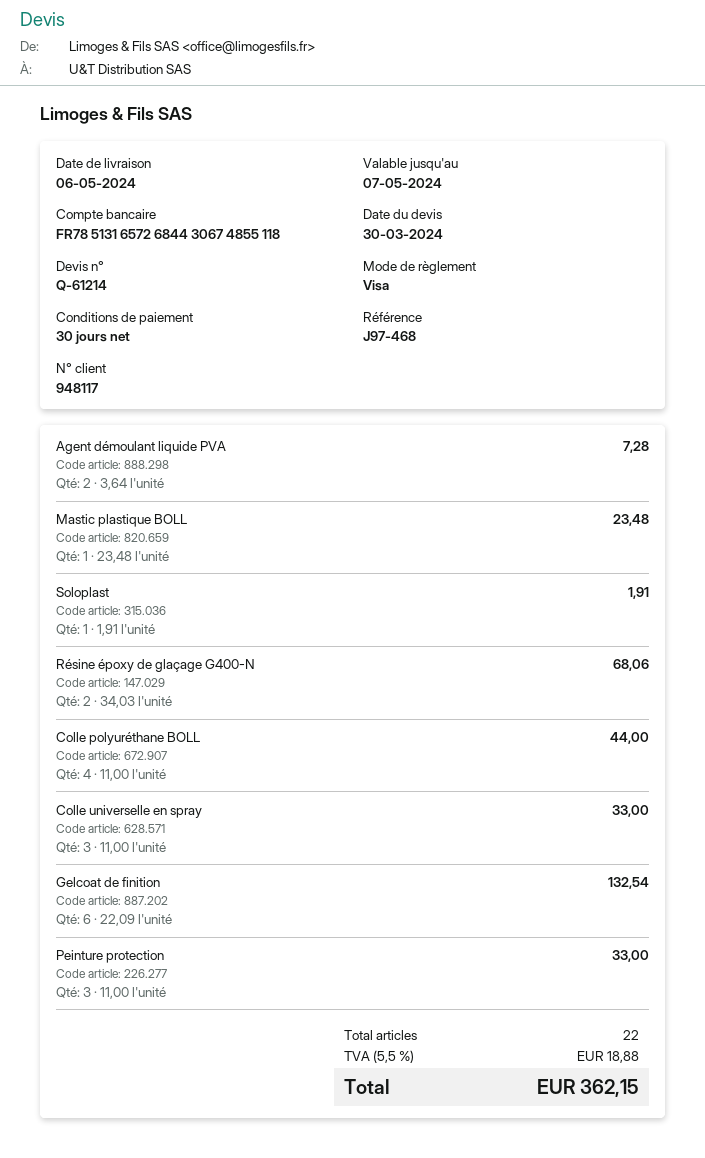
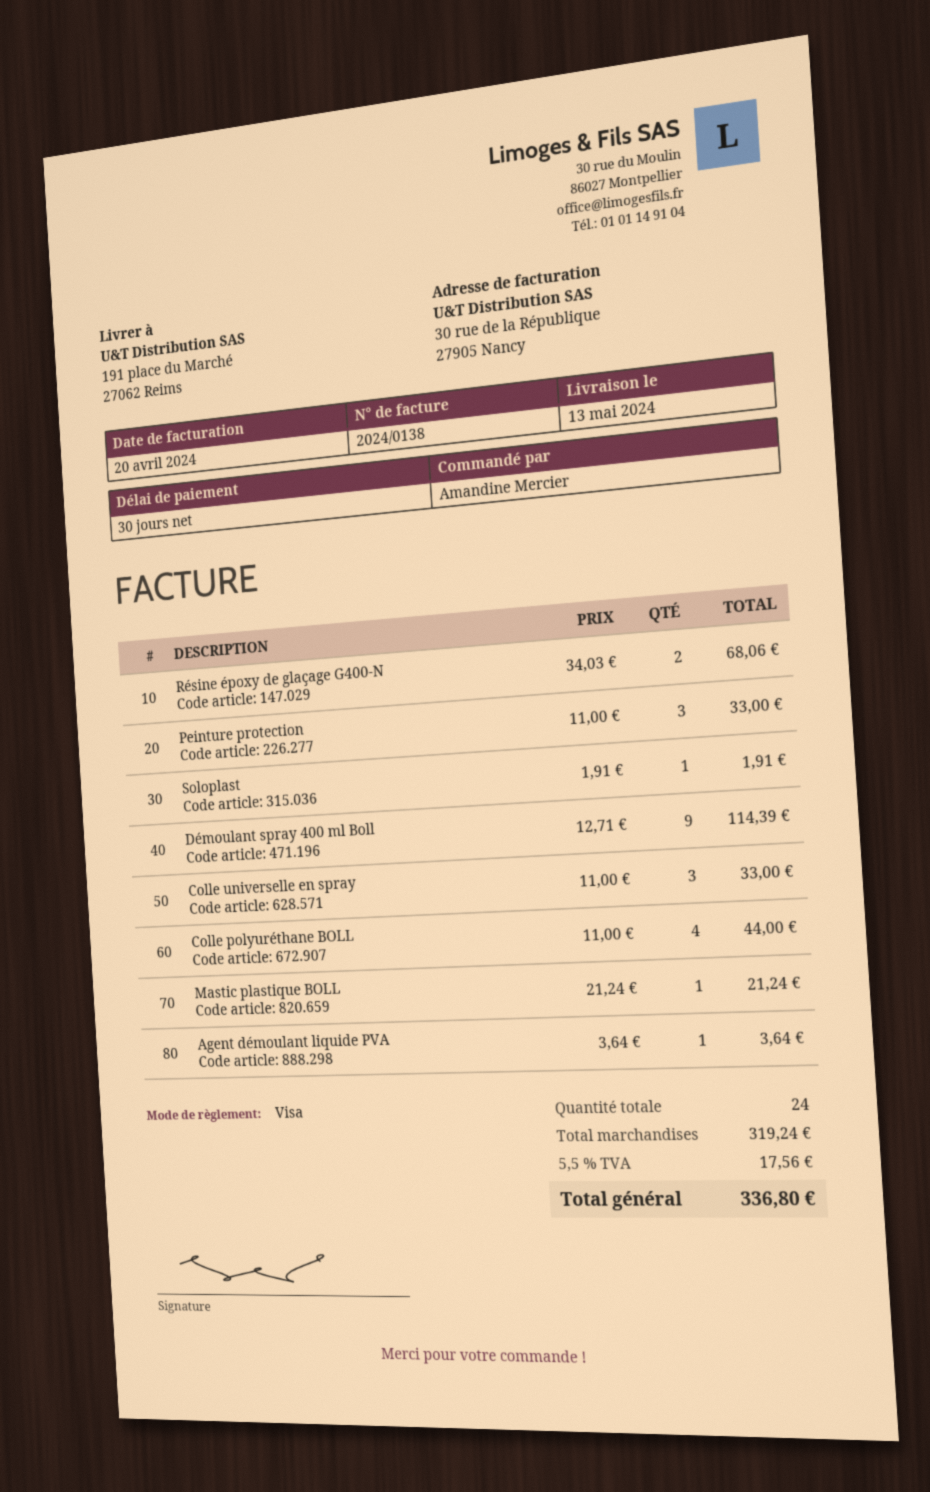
delivery date: 2024-05-06 -> 2024-05-13
Agent démoulant liquide PVA: 2 x 3.64 = 7.28 -> 1 x 3.64 = 3.64
Mastic plastique BOLL: 1 x 23.48 = 23.48 -> 1 x 21.24 = 21.24
Gelcoat de finition: 6 x 22.09 = 132.54 -> none
Démoulant spray 400 ml Boll: none -> 9 x 12.71 = 114.39
total quantity: 22 -> 24
tax: 5.5% = 18.88 -> 5.5% = 17.56
total: 362.15 -> 336.80

